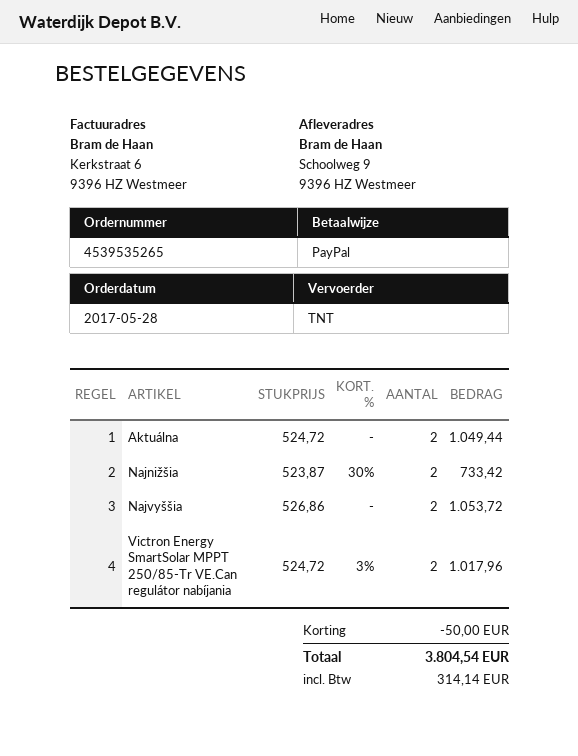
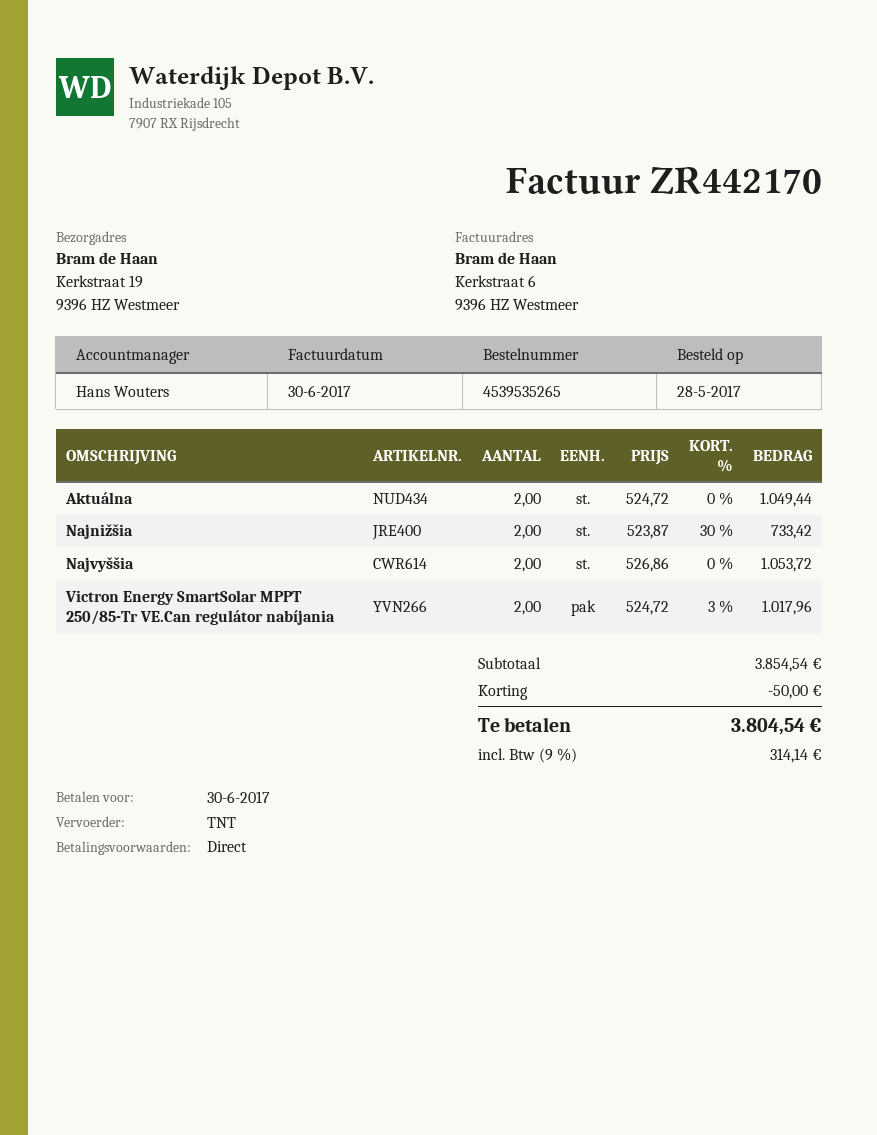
ship to: Schoolweg 9, 9396 HZ Westmeer -> Kerkstraat 19, 9396 HZ Westmeer

